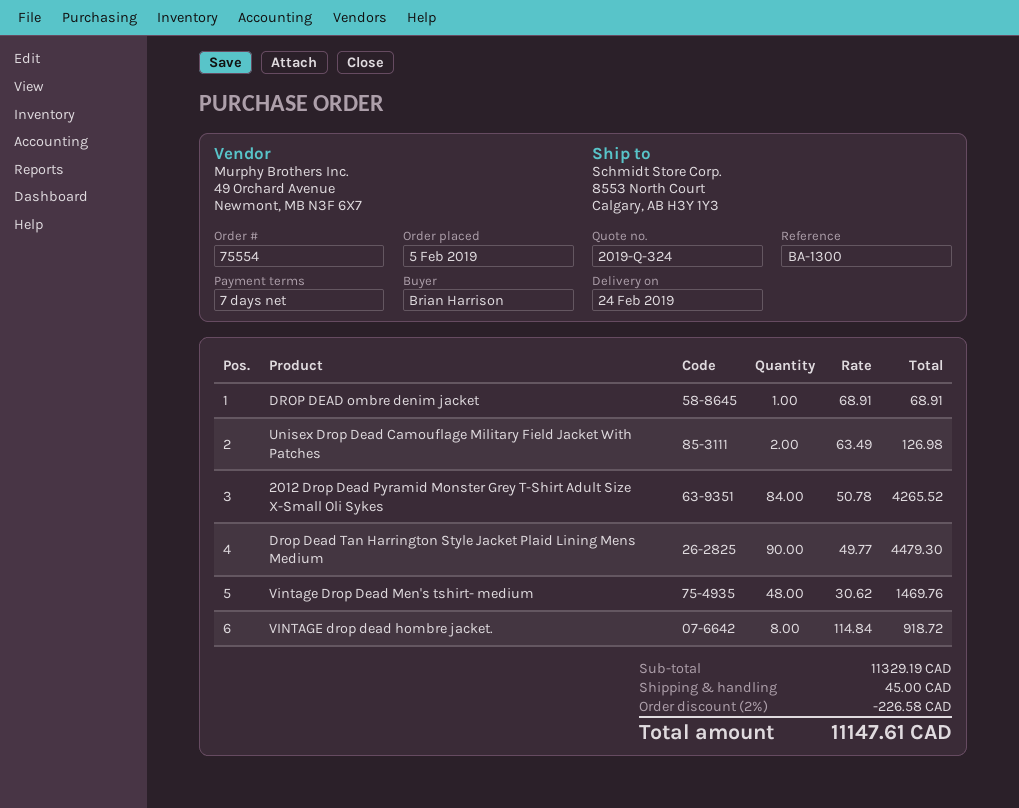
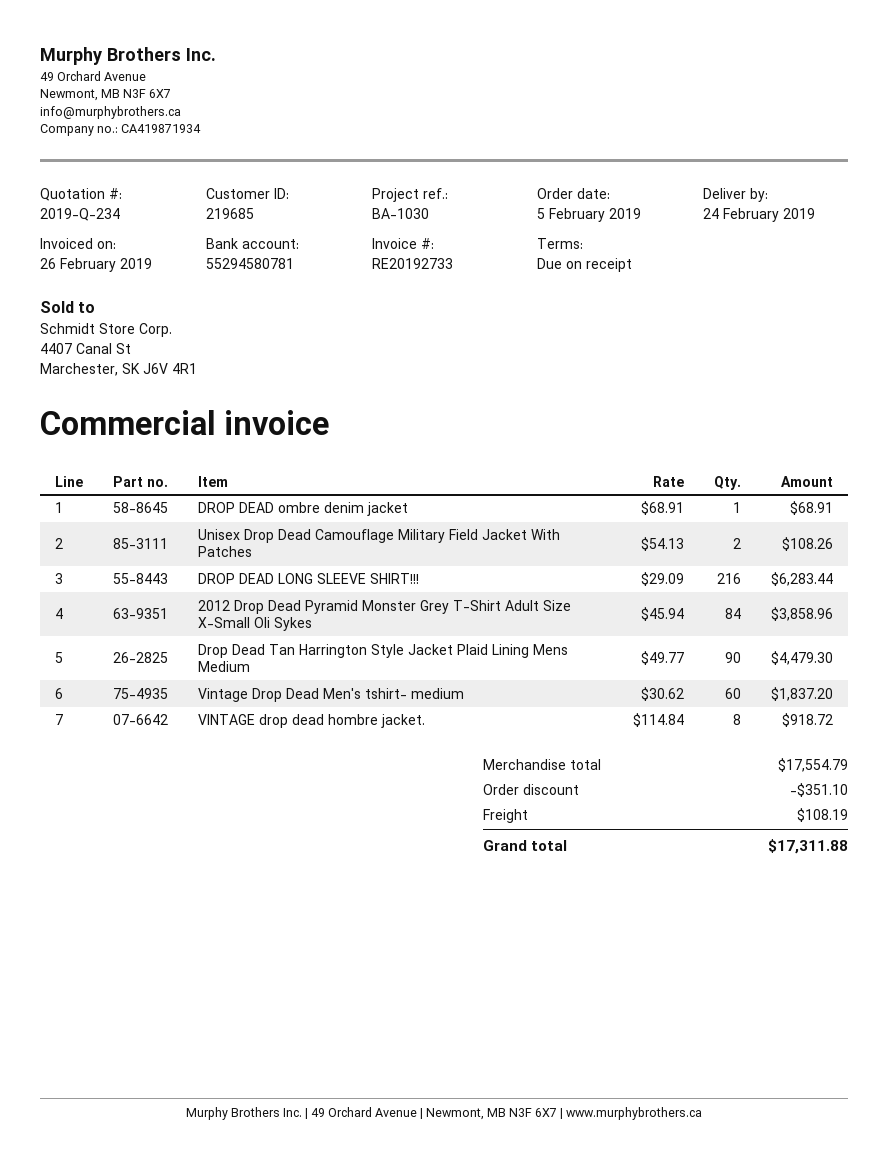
quote number: 2019-Q-324 -> 2019-Q-234
payment terms: 7 days -> on receipt
reference: BA-1300 -> BA-1030
Unisex Drop Dead Camouflage Military Field Jacket With Patches: 2 x 63.49 = 126.98 -> 2 x 54.13 = 108.26
2012 Drop Dead Pyramid Monster Grey T-Shirt Adult Size X-Small Oli Sykes: 84 x 50.78 = 4265.52 -> 84 x 45.94 = 3858.96
Vintage Drop Dead Men's tshirt- medium: 48 x 30.62 = 1469.76 -> 60 x 30.62 = 1837.20
DROP DEAD LONG SLEEVE SHIRT!!!: none -> 216 x 29.09 = 6283.44
subtotal: 11329.19 -> 17554.79
discount: 226.58 -> 351.10
shipping: 45.00 -> 108.19
total: 11147.61 -> 17311.88

